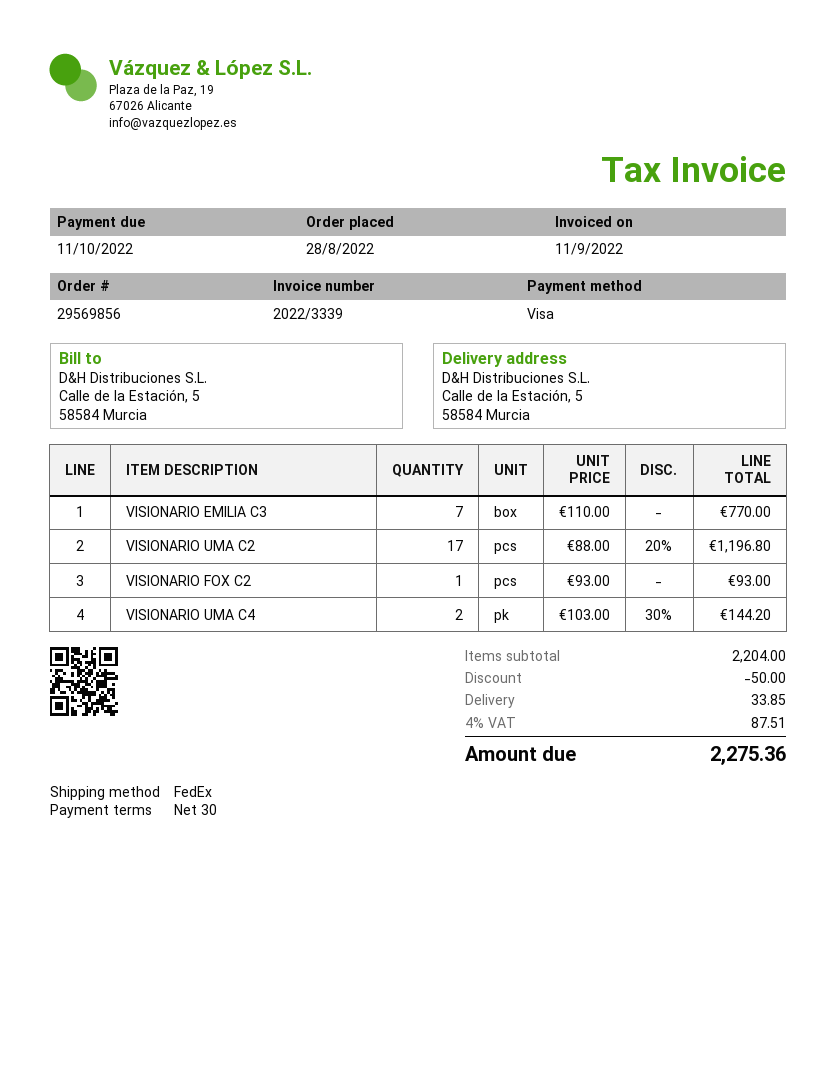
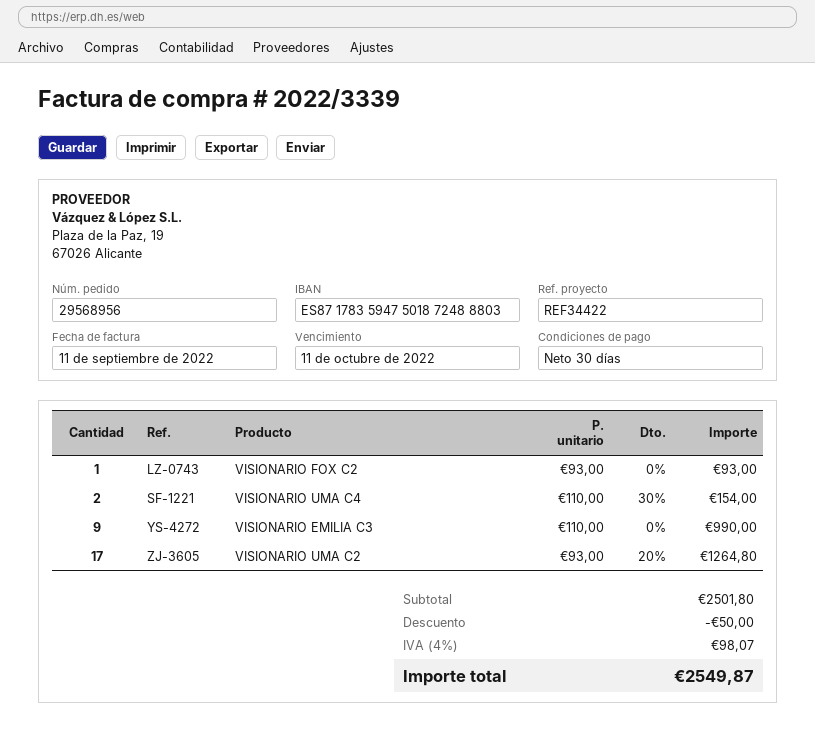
order number: 29569856 -> 29568956
VISIONARIO EMILIA C3: 7 x 110.00 = 770.00 -> 9 x 110.00 = 990.00
VISIONARIO UMA C2: 17 x 88.00 - 20% = 1196.80 -> 17 x 93.00 - 20% = 1264.80
VISIONARIO UMA C4: 2 x 103.00 - 30% = 144.20 -> 2 x 110.00 - 30% = 154.00
subtotal: 2204.00 -> 2501.80
shipping: 33.85 -> none
tax: 4% = 87.51 -> 4% = 98.07
total: 2275.36 -> 2549.87

